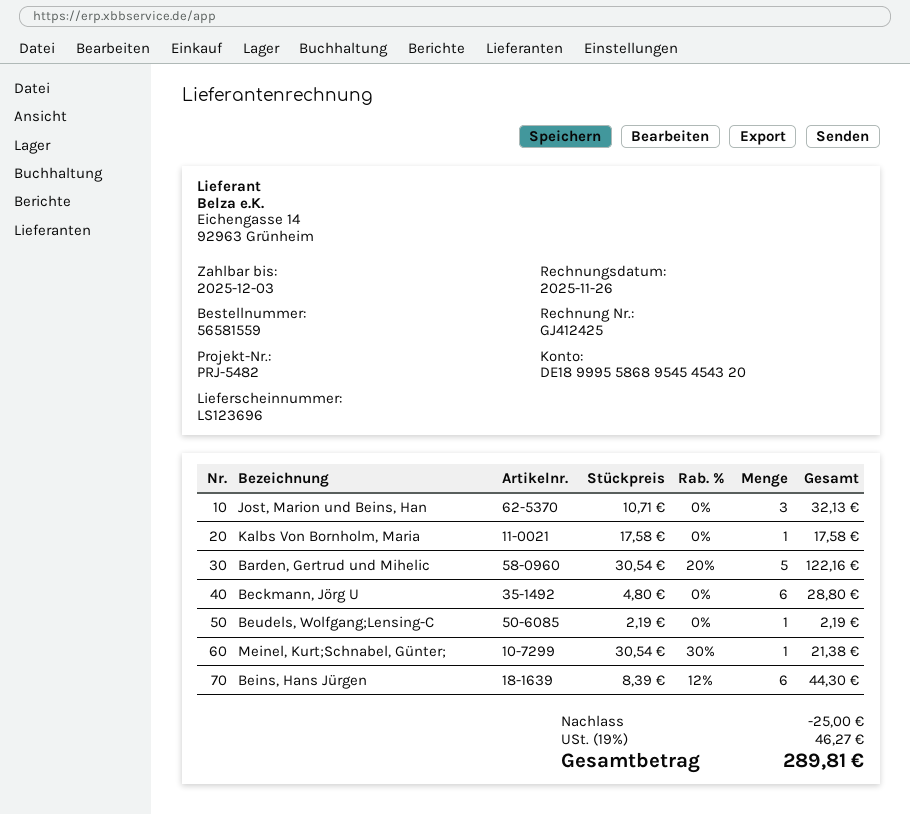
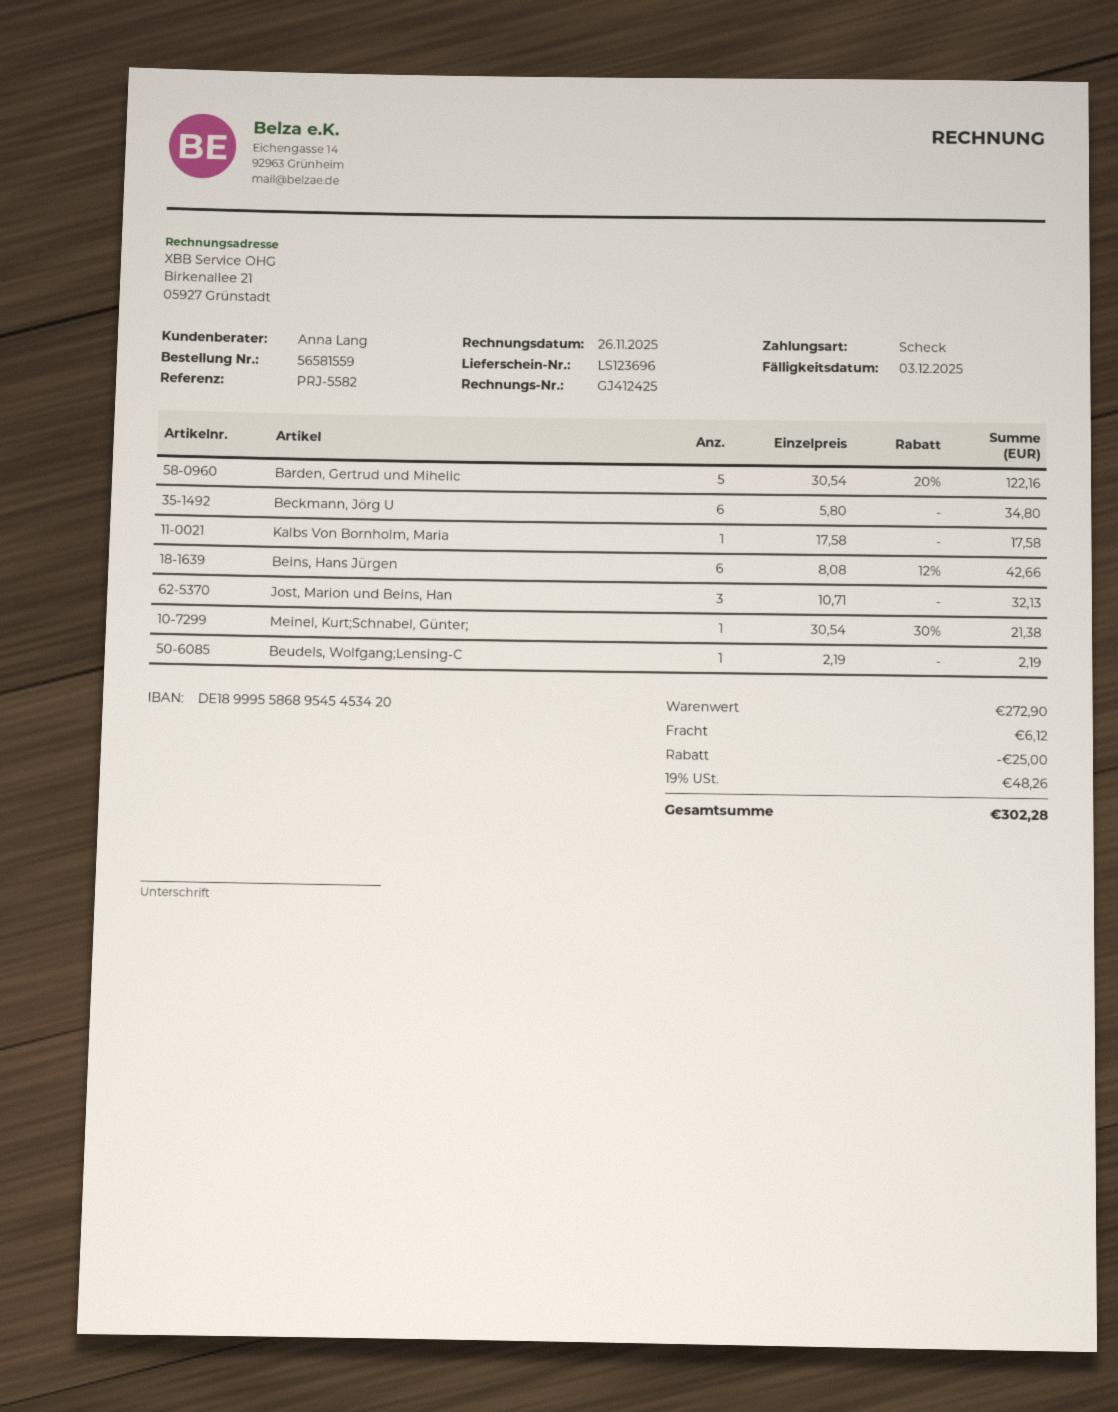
reference: PRJ-5482 -> PRJ-5582
bank account: DE18999558689545454320 -> DE18999558689545453420
Beckmann, Jörg U: 6 x 4.80 = 28.80 -> 6 x 5.80 = 34.80
Beins, Hans Jürgen: 6 x 8.39 - 12% = 44.30 -> 6 x 8.08 - 12% = 42.66
shipping: none -> 6.12
tax: 19% = 46.27 -> 19% = 48.26
total: 289.81 -> 302.28

